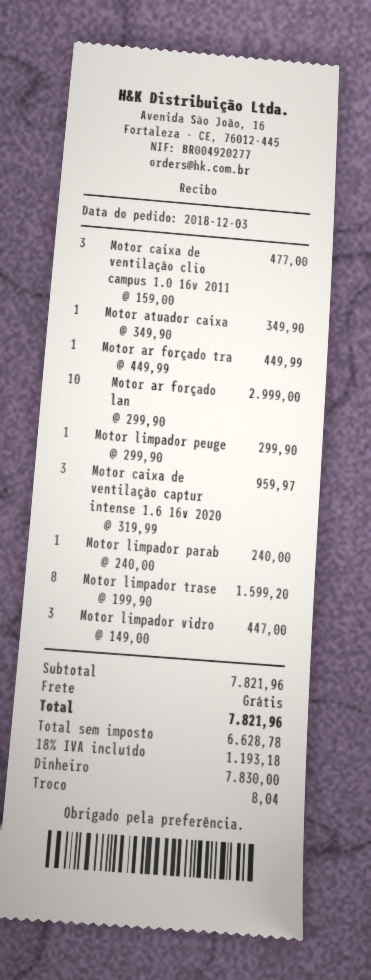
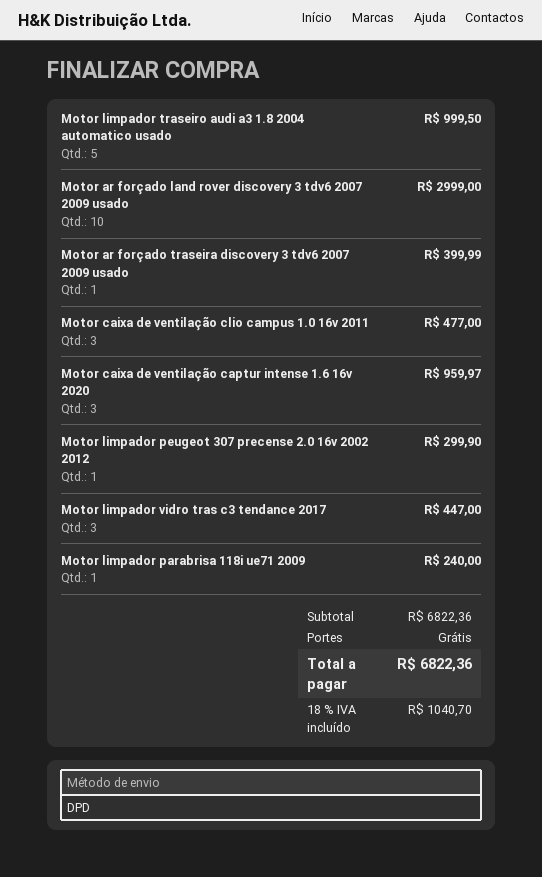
Motor atuador caixa: 1 for 349.90 -> none
Motor ar forçado tra: 1 for 449.99 -> 1 for 399.99
Motor limpador trase: 8 for 1599.20 -> 5 for 999.50
subtotal: 7821.96 -> 6822.36
tax: 18% = 1193.18 -> 18% = 1040.70
total: 7821.96 -> 6822.36

